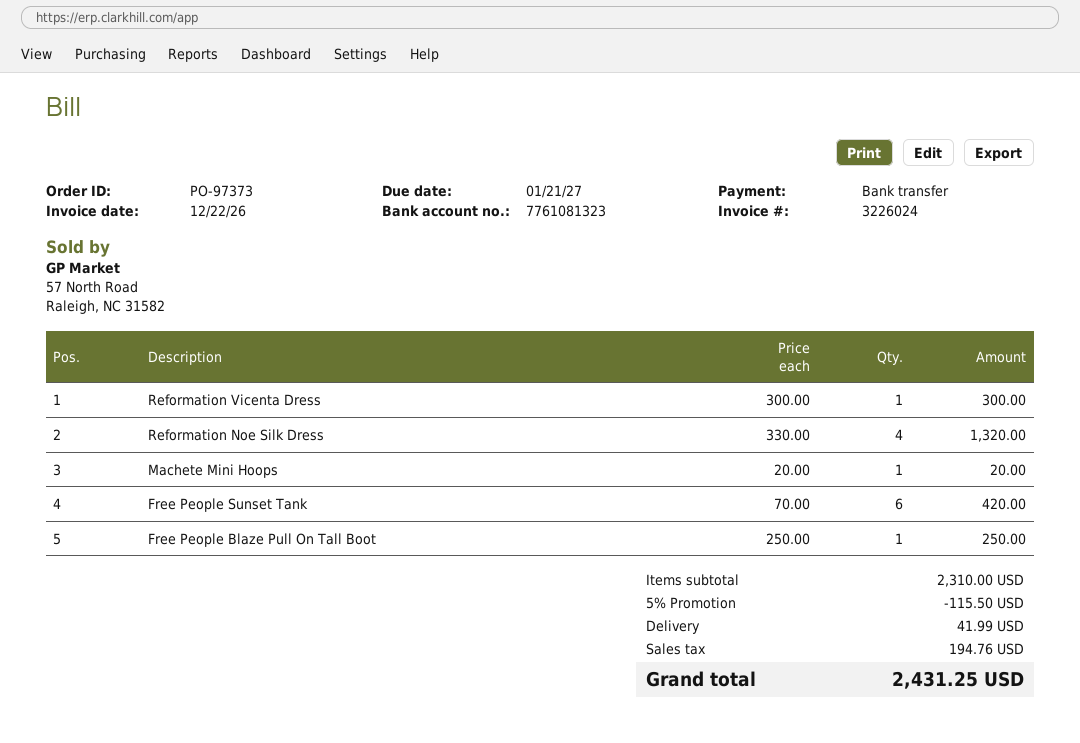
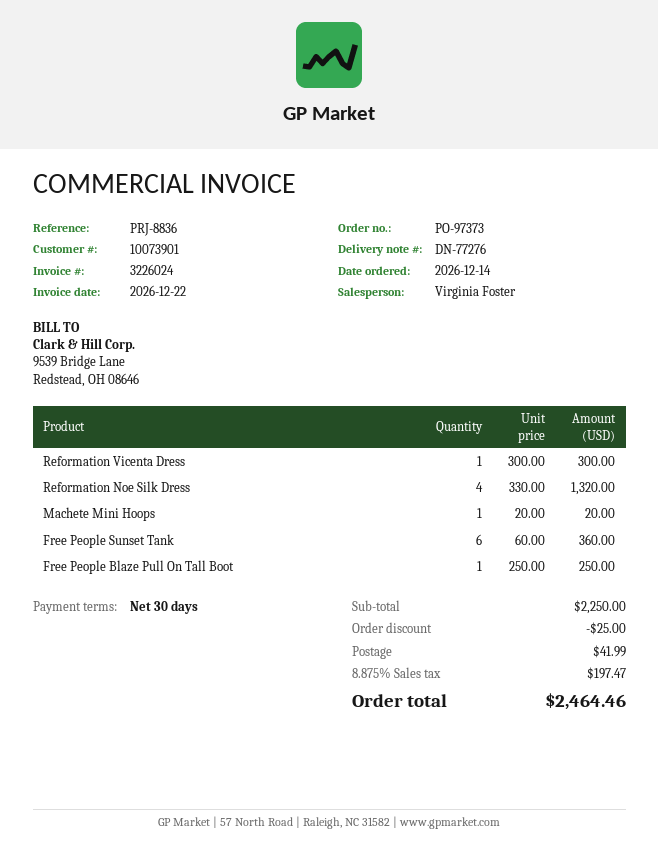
Free People Sunset Tank: 6 x 70.00 = 420.00 -> 6 x 60.00 = 360.00
subtotal: 2310.00 -> 2250.00
discount: 115.50 -> 25.00
tax: 194.76 -> 197.47
total: 2431.25 -> 2464.46

